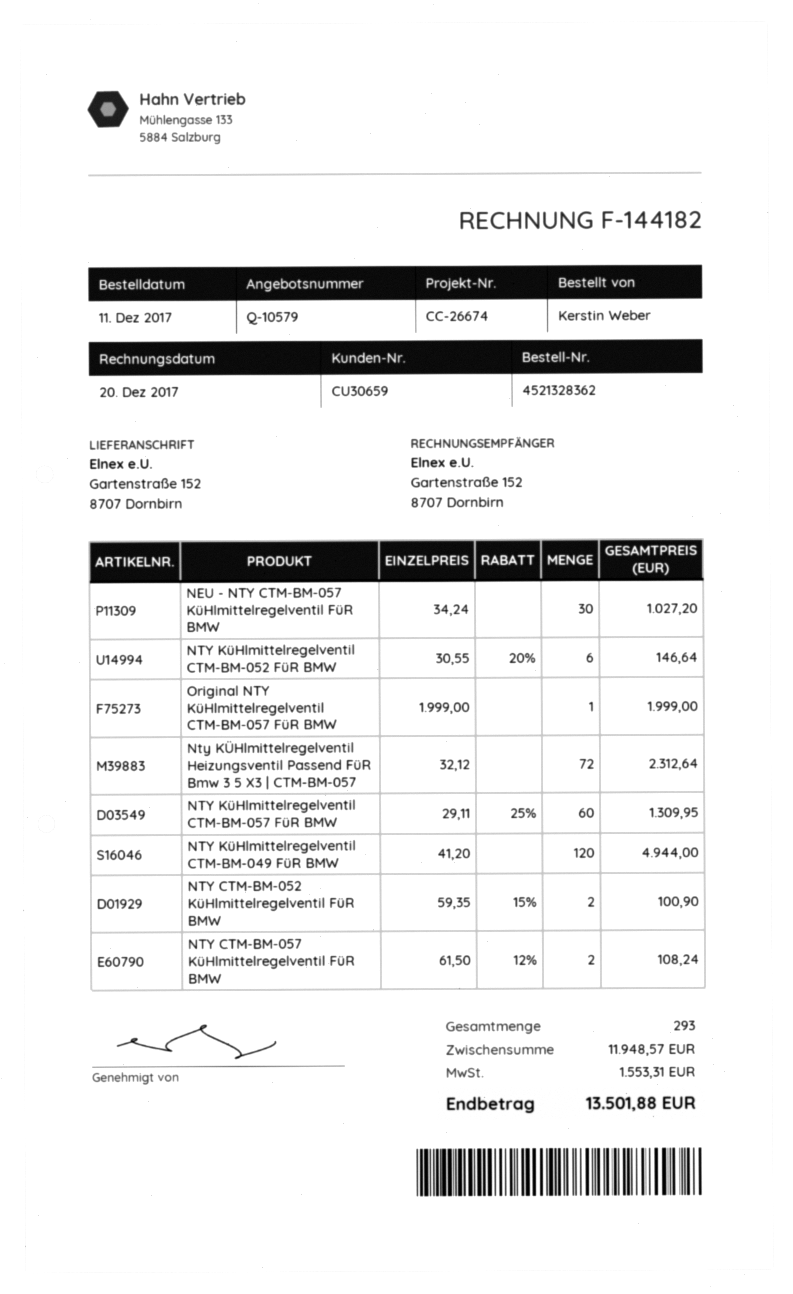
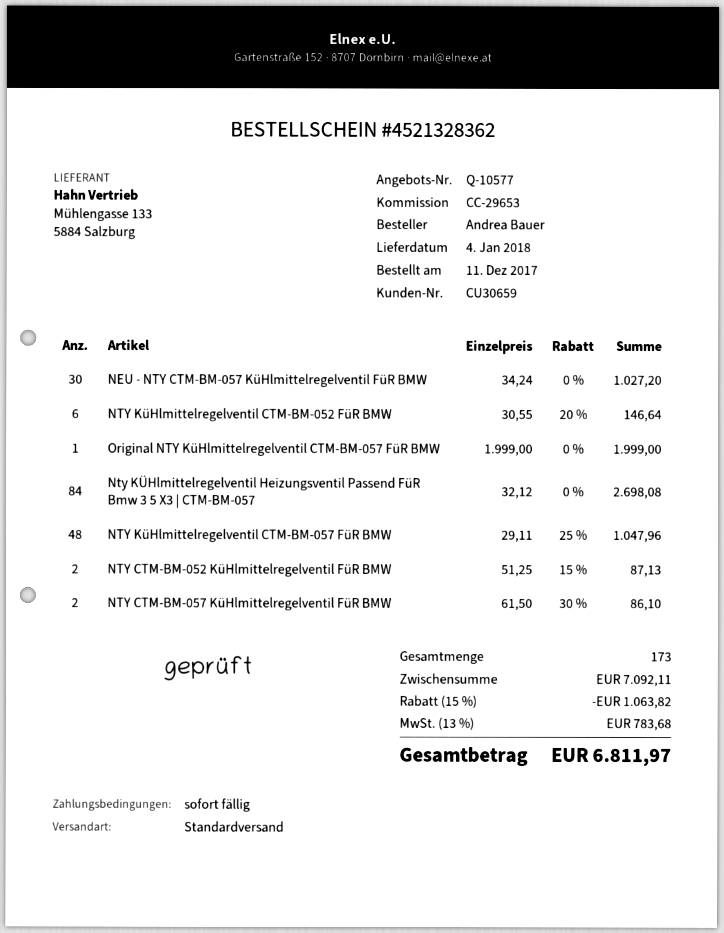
quote number: Q-10579 -> Q-10577
reference: CC-26674 -> CC-29653
ordered by: Kerstin Weber -> Andrea Bauer
Nty KÜHlmittelregelventil Heizungsventil Passend FüR Bmw 3 5 X3 | CTM-BM-057: 72 x 32.12 = 2312.64 -> 84 x 32.12 = 2698.08
NTY KüHlmittelregelventil CTM-BM-057 FüR BMW: 60 x 29.11 - 25% = 1309.95 -> 48 x 29.11 - 25% = 1047.96
NTY KüHlmittelregelventil CTM-BM-049 FüR BMW: 120 x 41.20 = 4944.00 -> none
NTY CTM-BM-052 KüHlmittelregelventil FüR BMW: 2 x 59.35 - 15% = 100.90 -> 2 x 51.25 - 15% = 87.13
NTY CTM-BM-057 KüHlmittelregelventil FüR BMW: 2 x 61.50 - 12% = 108.24 -> 2 x 61.50 - 30% = 86.10
total quantity: 293 -> 173
subtotal: 11948.57 -> 7092.11
discount: none -> 15% = 1063.82
tax: 1553.31 -> 783.68
total: 13501.88 -> 6811.97

